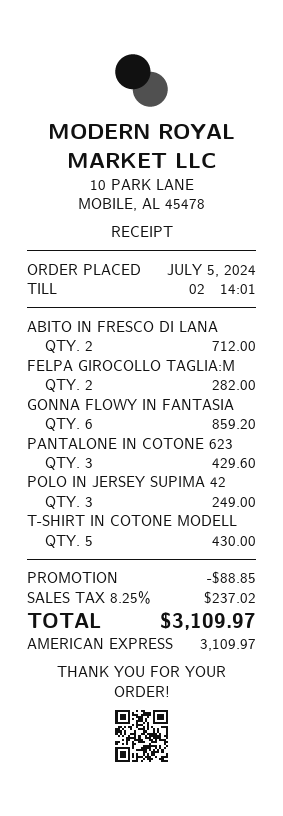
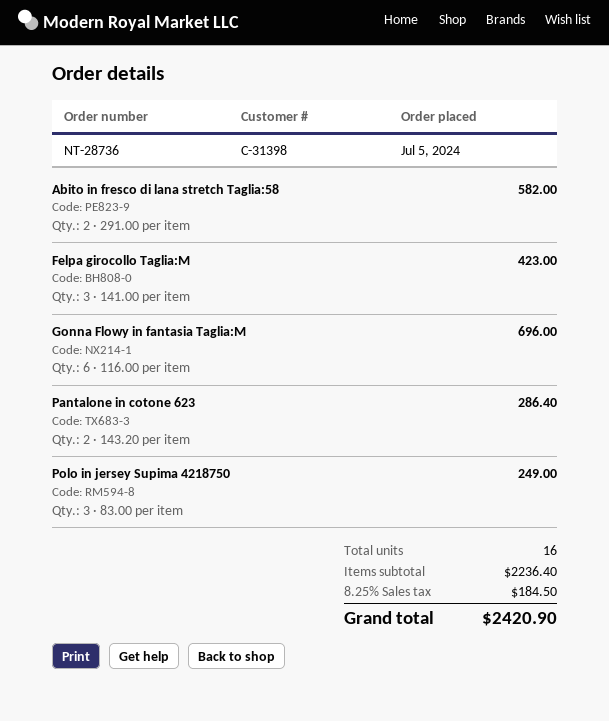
ABITO IN FRESCO DI LANA: 2 for 712.00 -> 2 for 582.00
FELPA GIROCOLLO TAGLIA:M: 2 for 282.00 -> 3 for 423.00
GONNA FLOWY IN FANTASIA: 6 for 859.20 -> 6 for 696.00
PANTALONE IN COTONE 623: 3 for 429.60 -> 2 for 286.40
T-SHIRT IN COTONE MODELL: 5 for 430.00 -> none
discount: 88.85 -> none
tax: 8.25% = 237.02 -> 8.25% = 184.50
total: 3109.97 -> 2420.90

